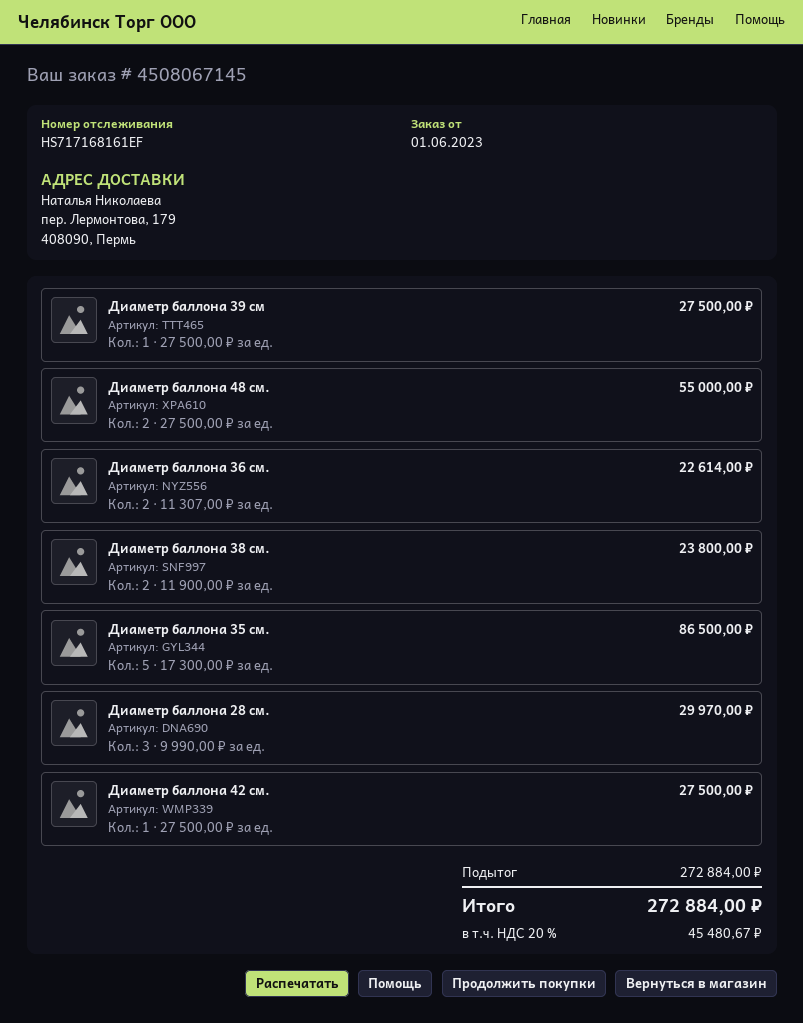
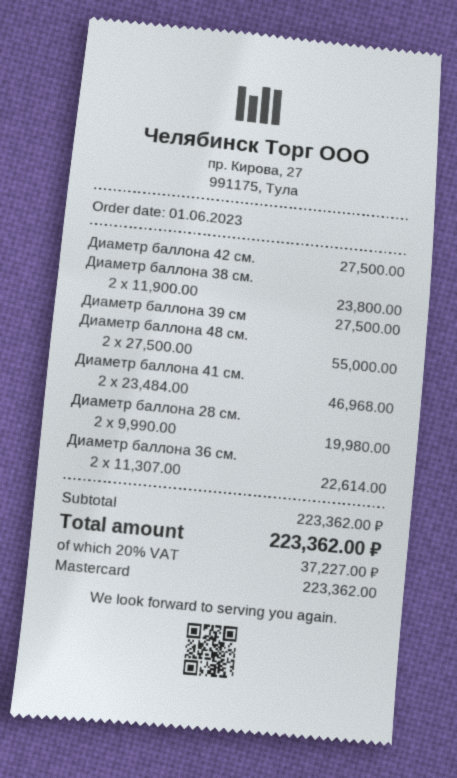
Диаметр баллона 35 см.: 5 x 17300.00 = 86500.00 -> none
Диаметр баллона 28 см.: 3 x 9990.00 = 29970.00 -> 2 x 9990.00 = 19980.00
Диаметр баллона 41 см.: none -> 2 x 23484.00 = 46968.00
subtotal: 272884.00 -> 223362.00
tax: 20% = 45480.67 -> 20% = 37227.00
total: 272884.00 -> 223362.00

